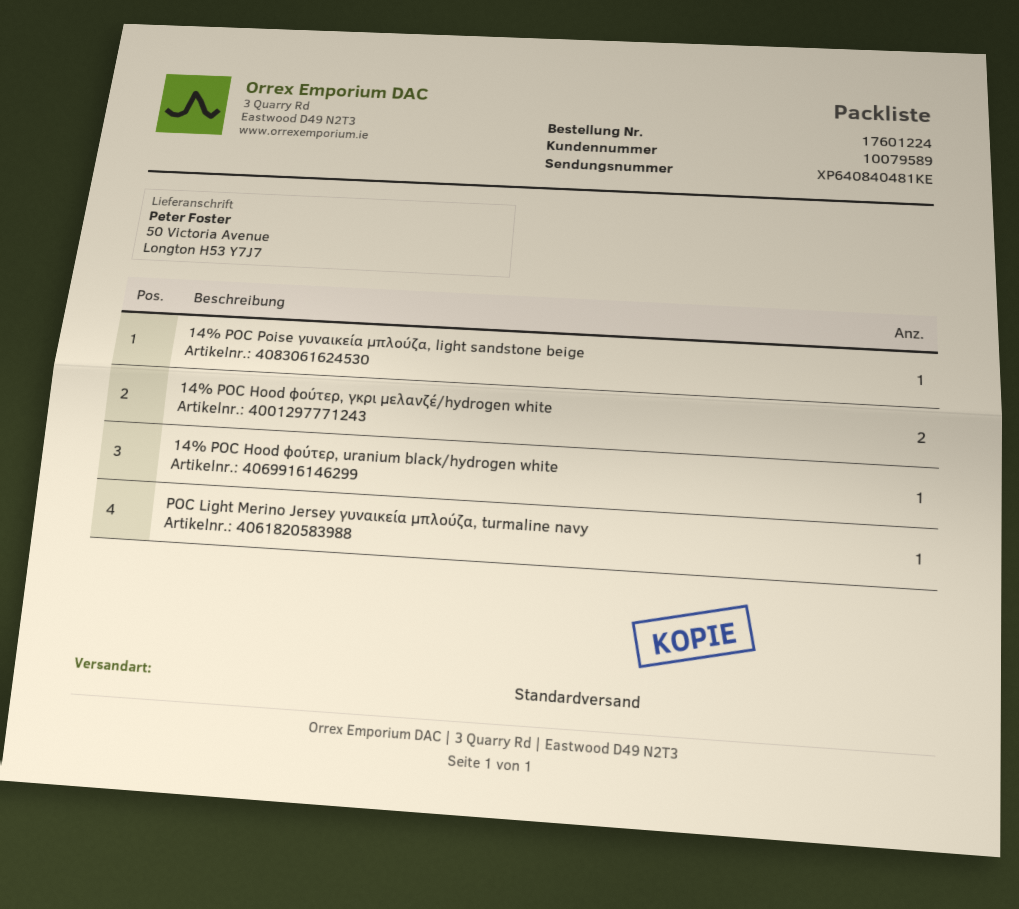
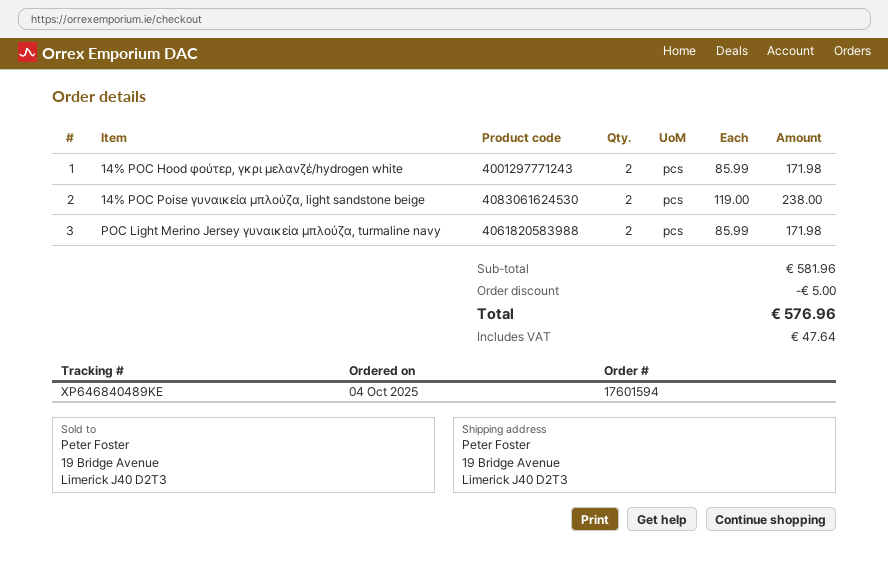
order number: 17601224 -> 17601594
tracking number: XP640840481KE -> XP646840489KE
ship to: 50 Victoria Avenue, Longton H53 Y7J7 -> 19 Bridge Avenue, Limerick J40 D2T3
14% POC Poise γυναικεία μπλούζα, light sandstone beige: 1 -> 2
14% POC Hood φούτερ, uranium black/hydrogen white: 1 -> none
POC Light Merino Jersey γυναικεία μπλούζα, turmaline navy: 1 -> 2

